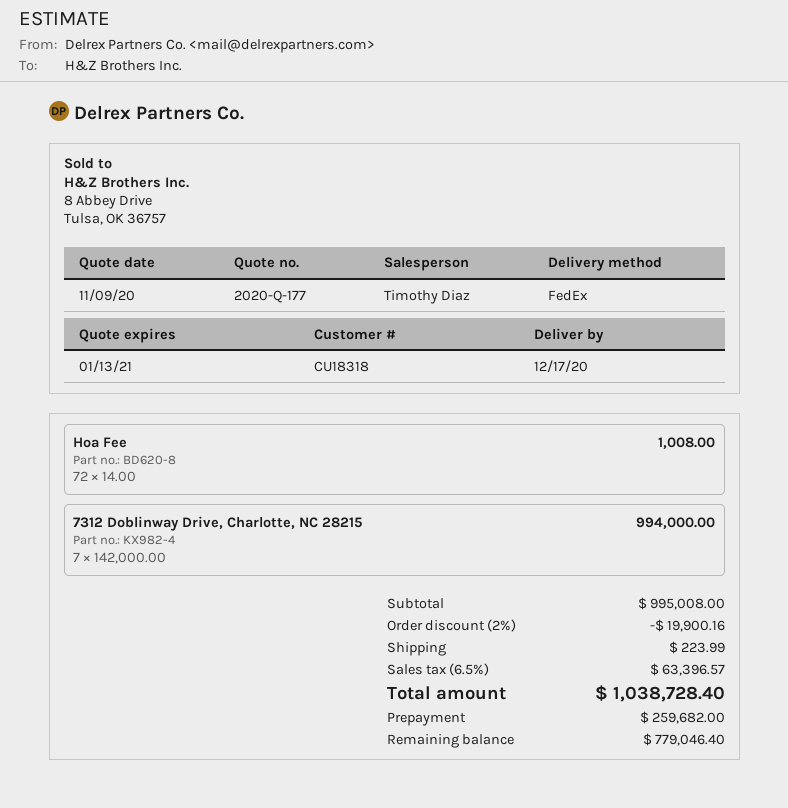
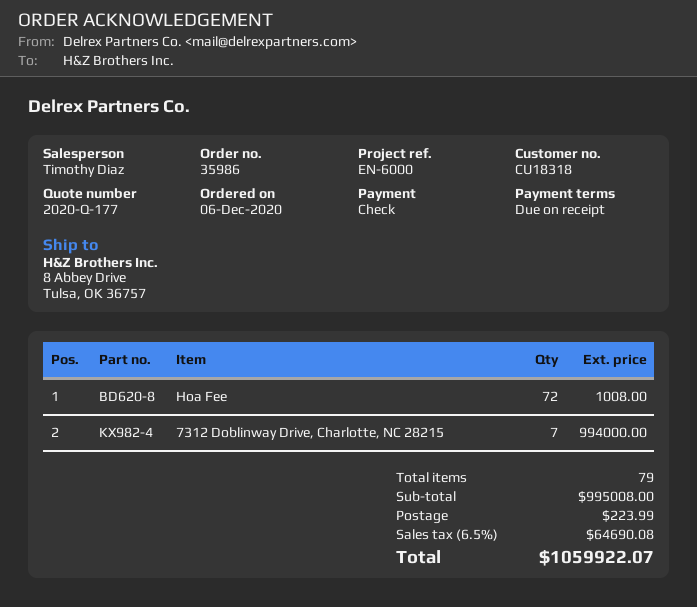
discount: 2% = 19900.16 -> none
tax: 6.5% = 63396.57 -> 6.5% = 64690.08
total: 1038728.40 -> 1059922.07

